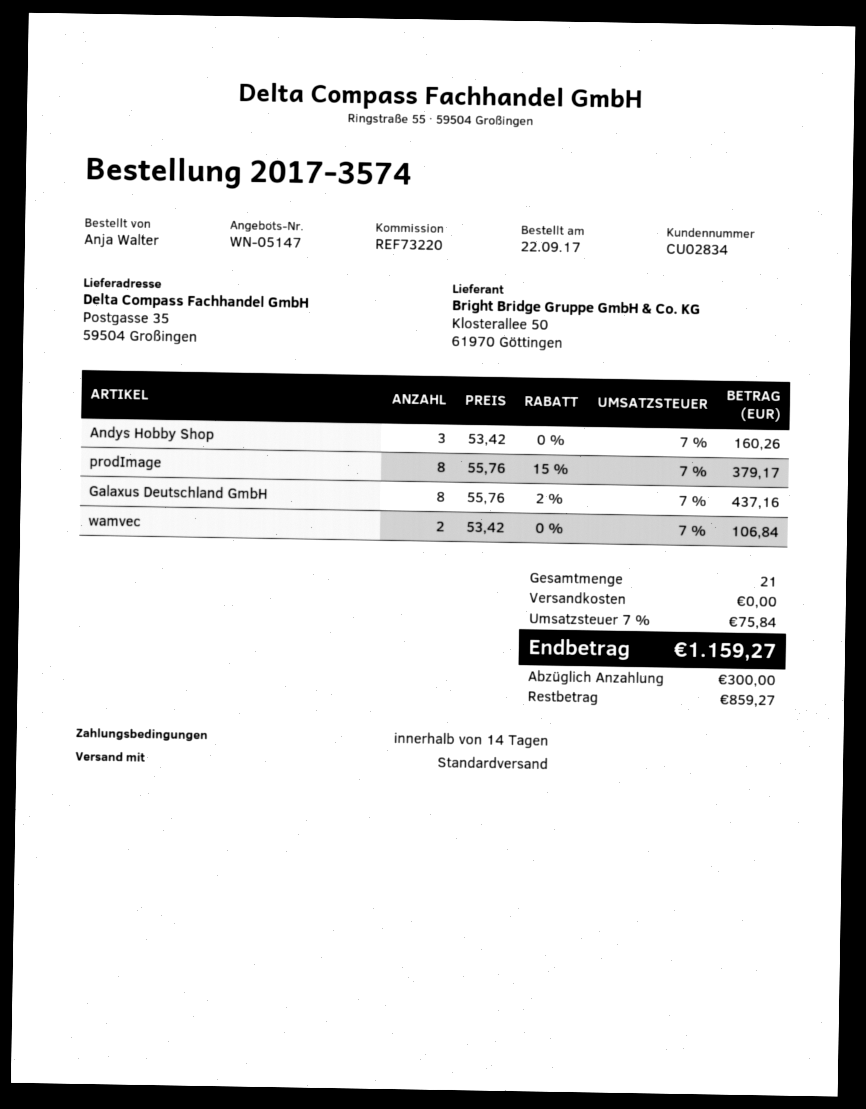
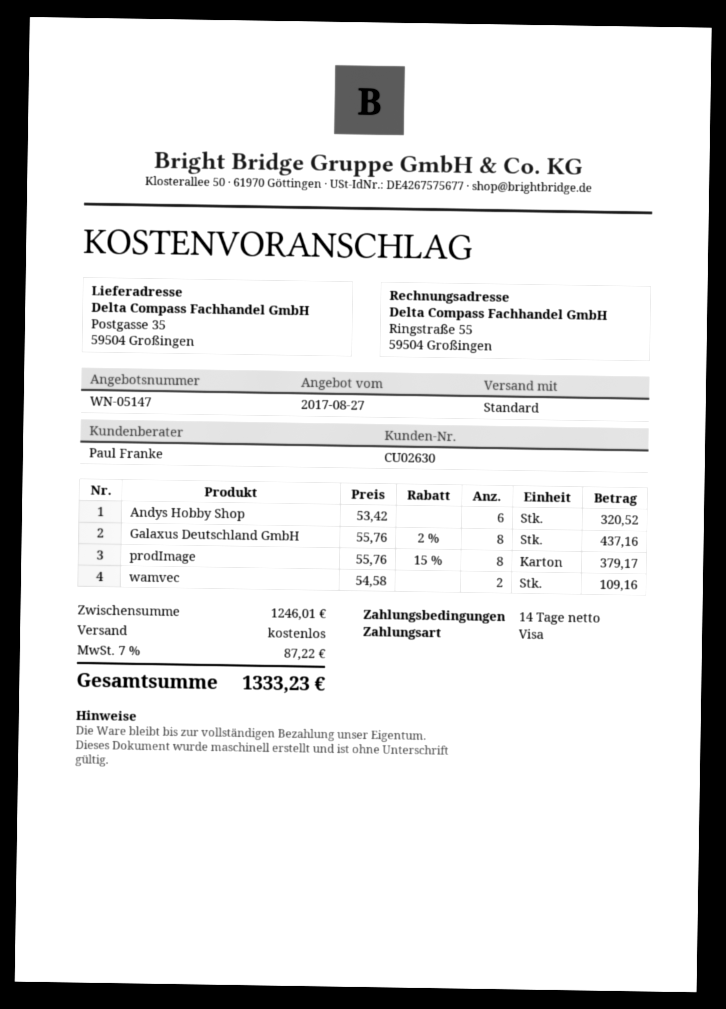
customer number: CU02834 -> CU02630
Andys Hobby Shop: 3 x 53.42 = 160.26 -> 6 x 53.42 = 320.52
wamvec: 2 x 53.42 = 106.84 -> 2 x 54.58 = 109.16
tax: 7% = 75.84 -> 7% = 87.22
total: 1159.27 -> 1333.23

